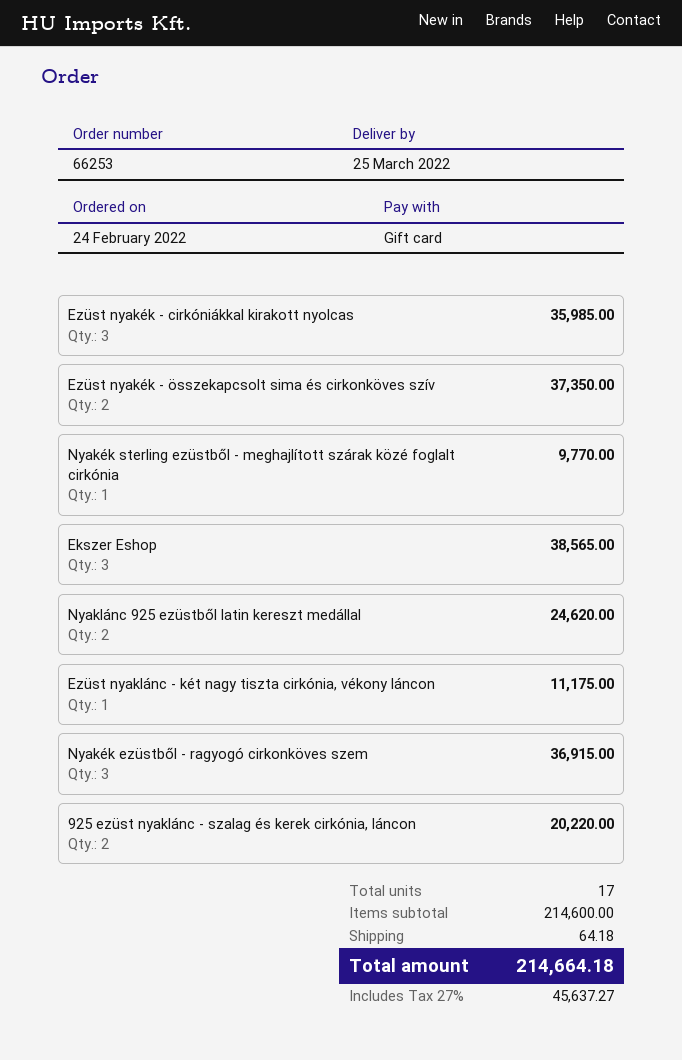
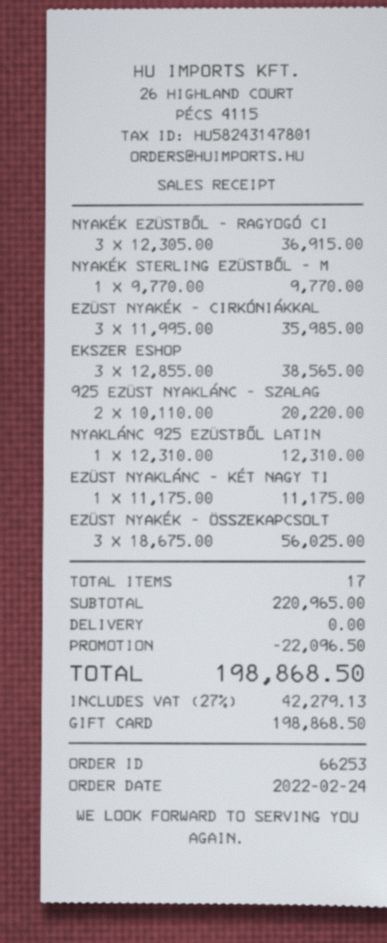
Ezüst nyakék - összekapcsolt sima és cirkonköves szív: 2 for 37350.00 -> 3 for 56025.00
Nyaklánc 925 ezüstből latin kereszt medállal: 2 for 24620.00 -> 1 for 12310.00
subtotal: 214600.00 -> 220965.00
discount: none -> 22096.50
shipping: 64.18 -> 0.00
tax: 27% = 45637.27 -> 27% = 42279.13
total: 214664.18 -> 198868.50

